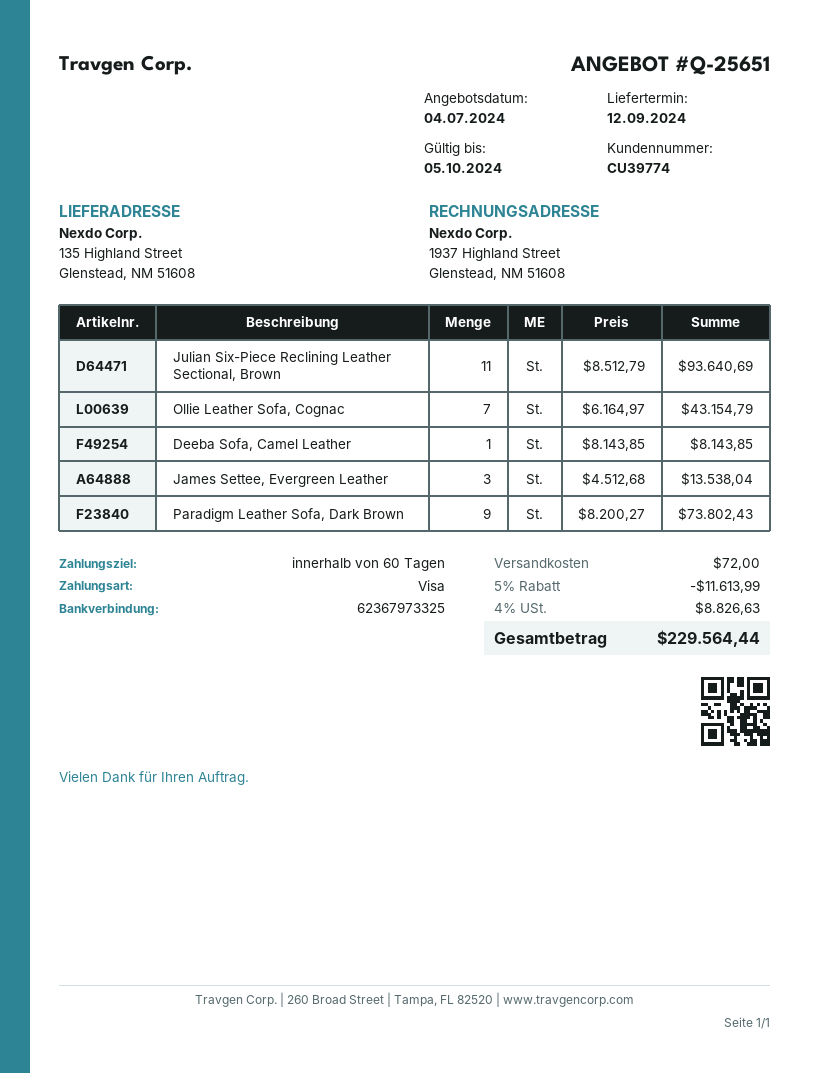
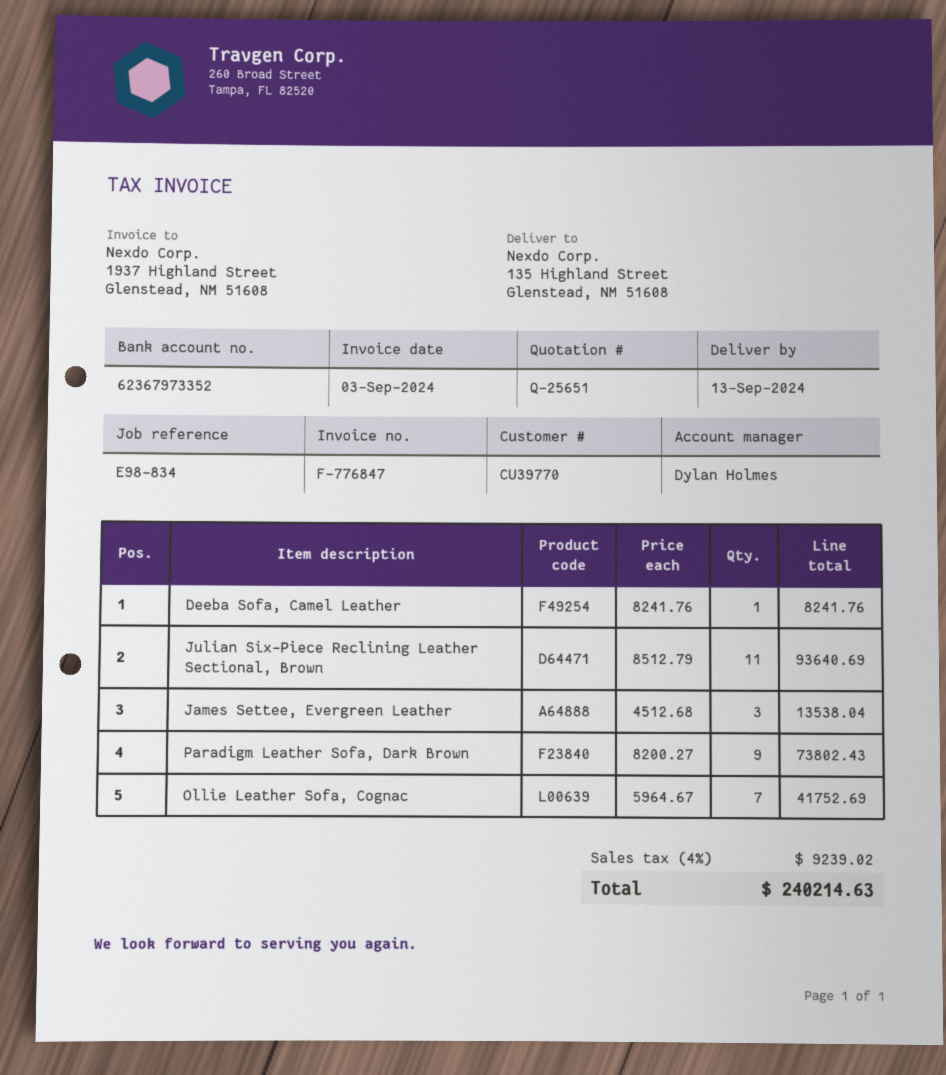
delivery date: 2024-09-12 -> 2024-09-13
customer number: CU39774 -> CU39770
bank account: 62367973325 -> 62367973352
Ollie Leather Sofa, Cognac: 7 x 6164.97 = 43154.79 -> 7 x 5964.67 = 41752.69
Deeba Sofa, Camel Leather: 1 x 8143.85 = 8143.85 -> 1 x 8241.76 = 8241.76
discount: 5% = 11613.99 -> none
shipping: 72.00 -> none
tax: 4% = 8826.63 -> 4% = 9239.02
total: 229564.44 -> 240214.63

